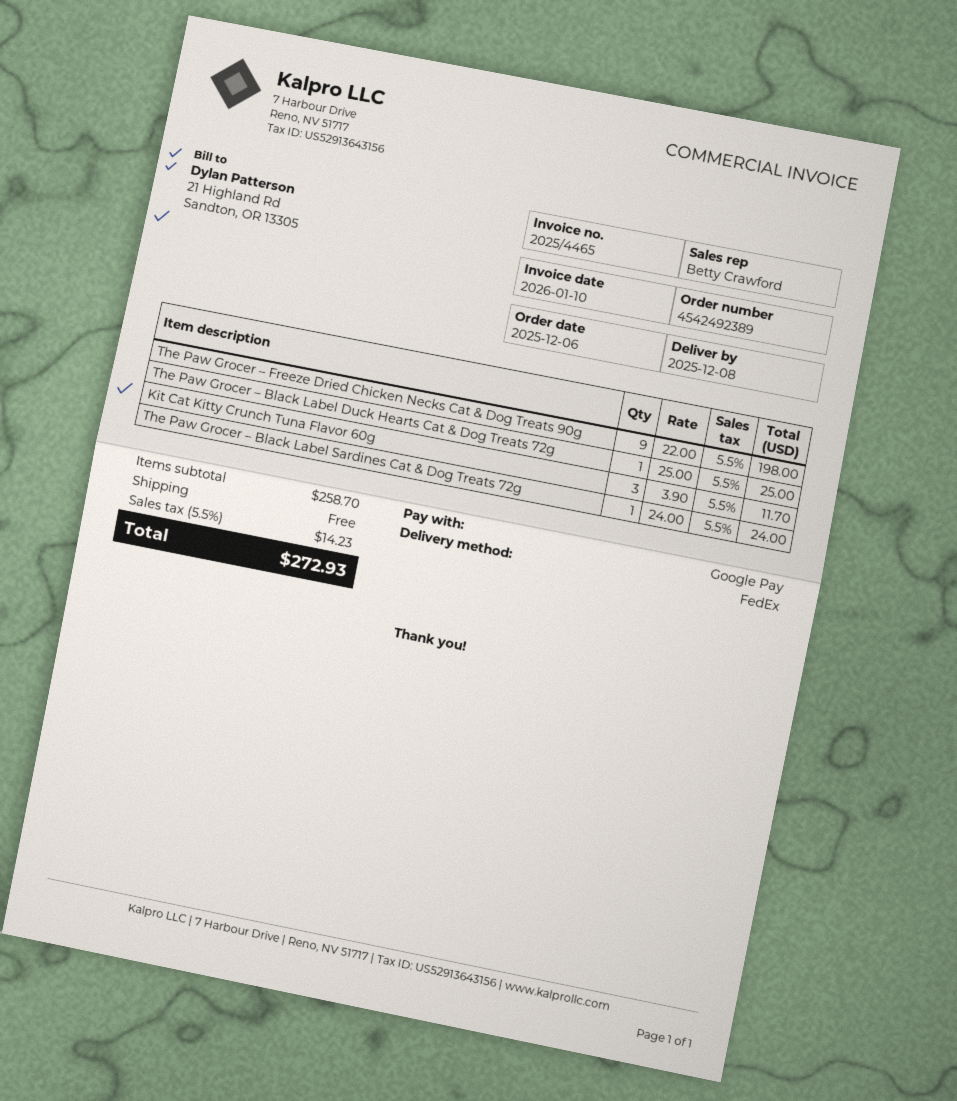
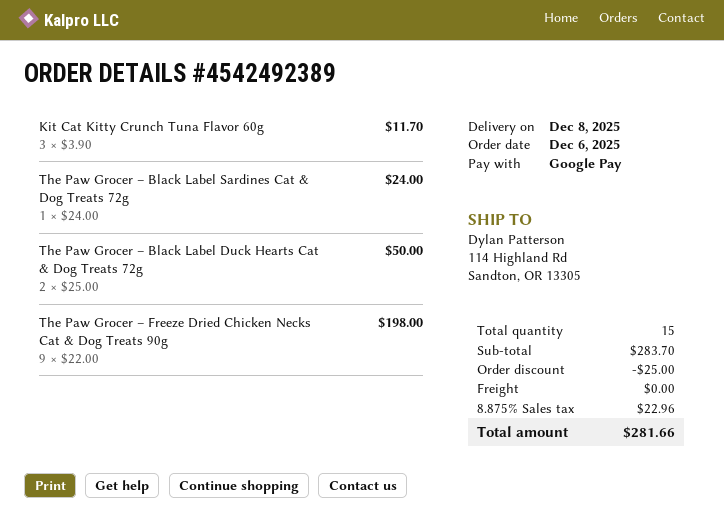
The Paw Grocer – Black Label Duck Hearts Cat & Dog Treats 72g: 1 x 25.00 = 25.00 -> 2 x 25.00 = 50.00
subtotal: 258.70 -> 283.70
discount: none -> 25.00
tax: 5.5% = 14.23 -> 8.875% = 22.96
total: 272.93 -> 281.66

